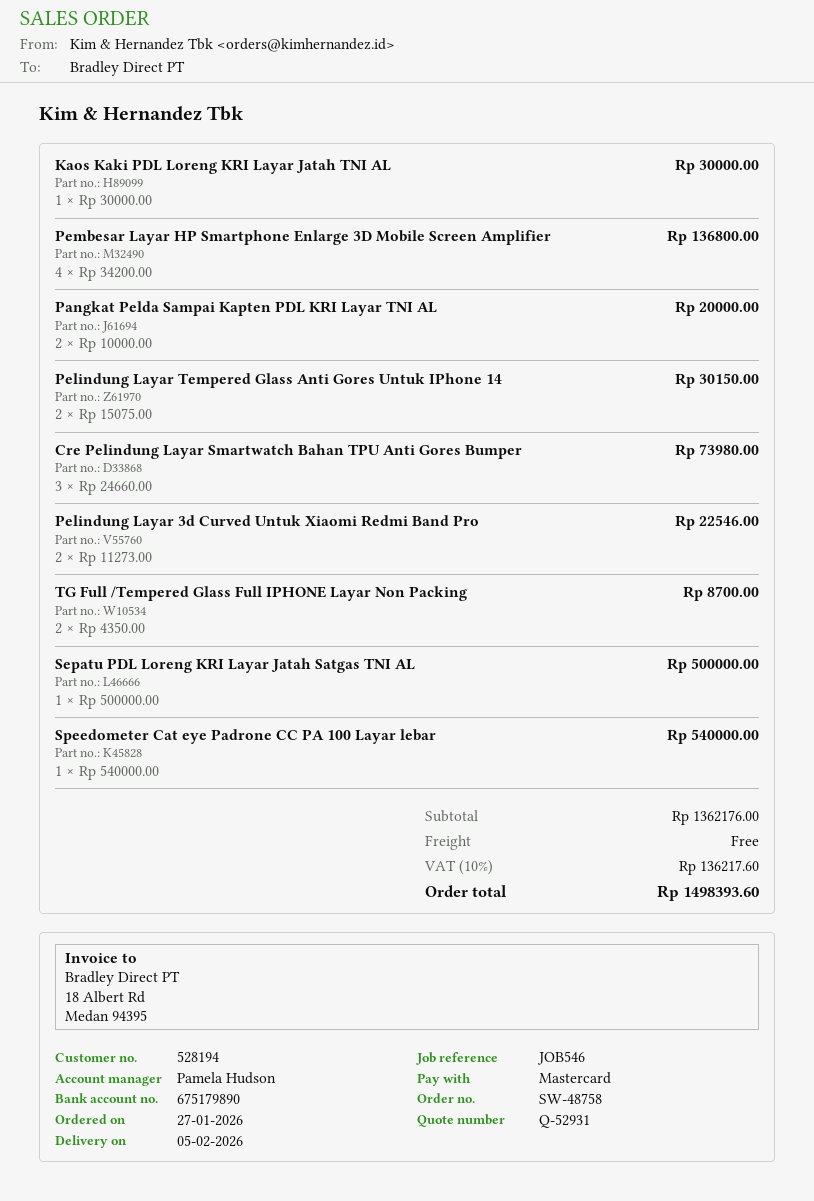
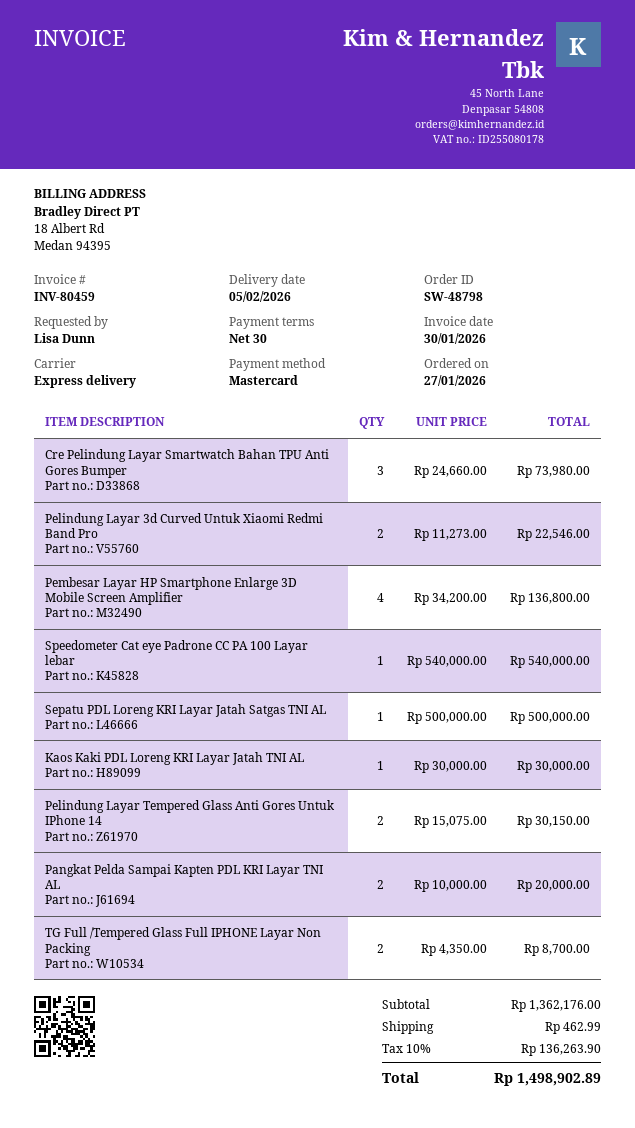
order number: SW-48758 -> SW-48798
shipping: 0.00 -> 462.99
tax: 10% = 136217.60 -> 10% = 136263.90
total: 1498393.60 -> 1498902.89

